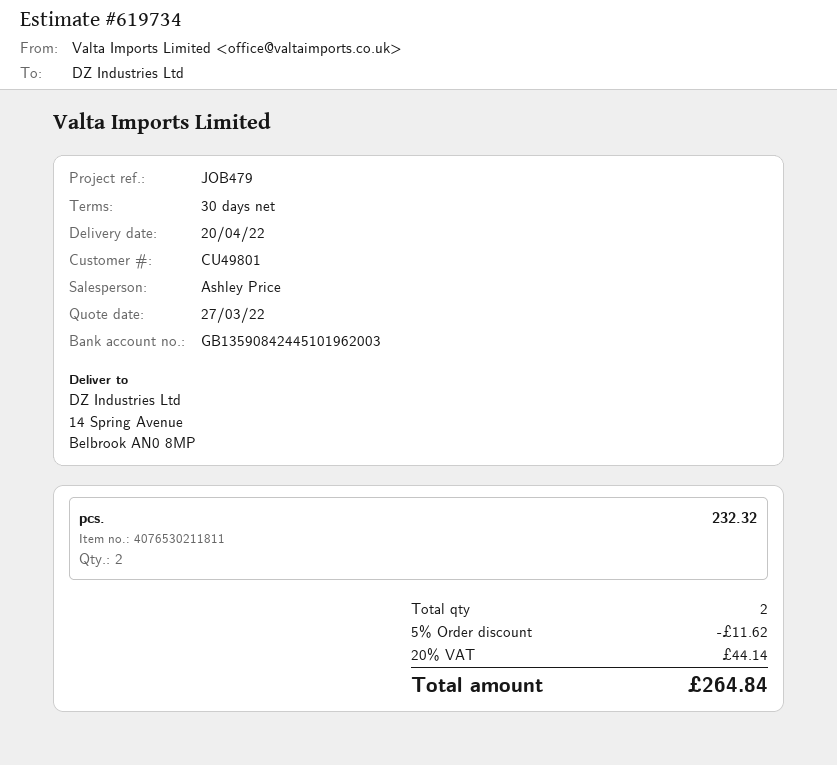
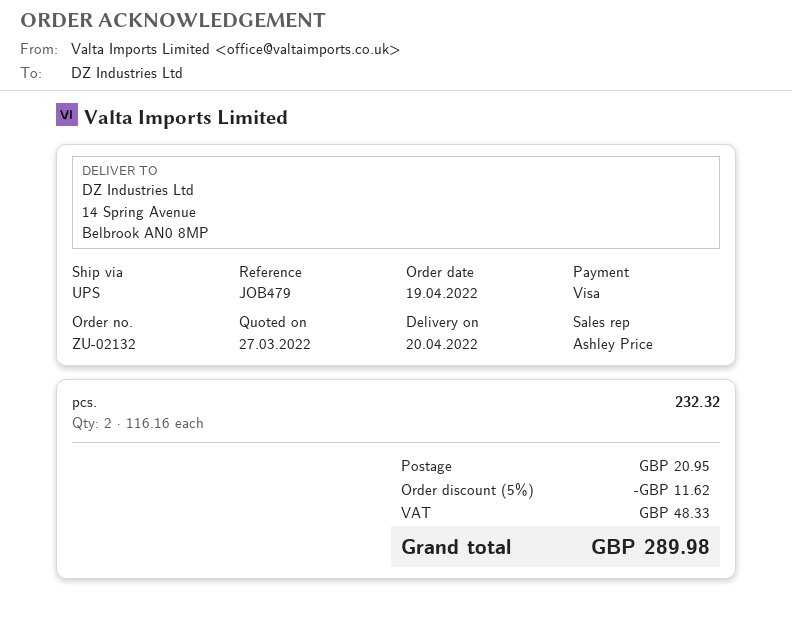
shipping: none -> 20.95
tax: 44.14 -> 48.33
total: 264.84 -> 289.98

